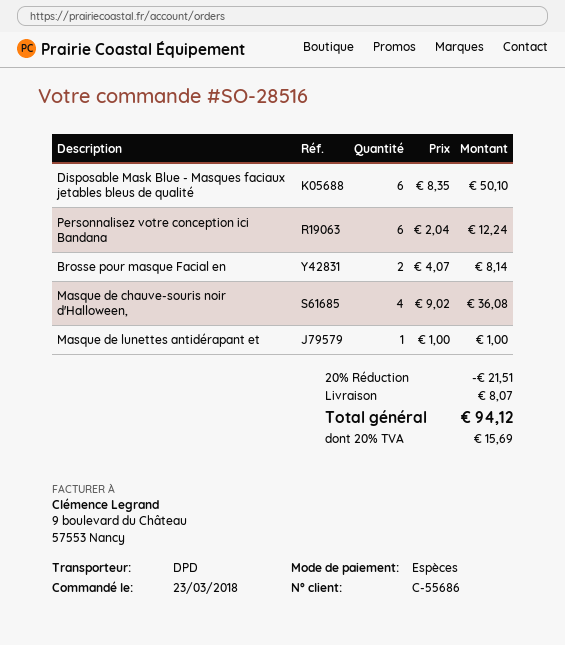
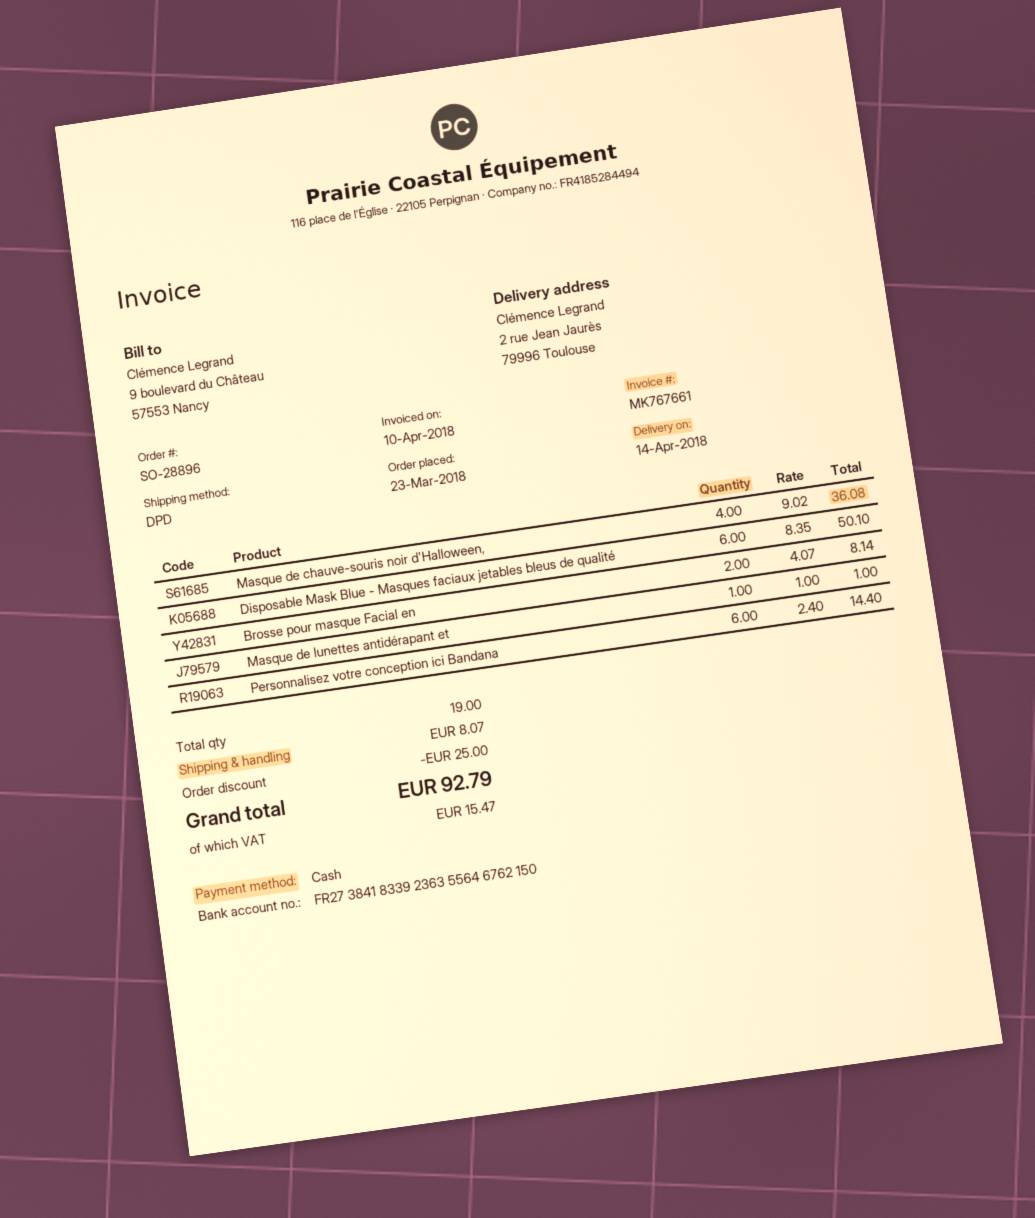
order number: SO-28516 -> SO-28896
Personnalisez votre conception ici Bandana: 6 x 2.04 = 12.24 -> 6 x 2.40 = 14.40
discount: 21.51 -> 25.00
tax: 15.69 -> 15.47
total: 94.12 -> 92.79

